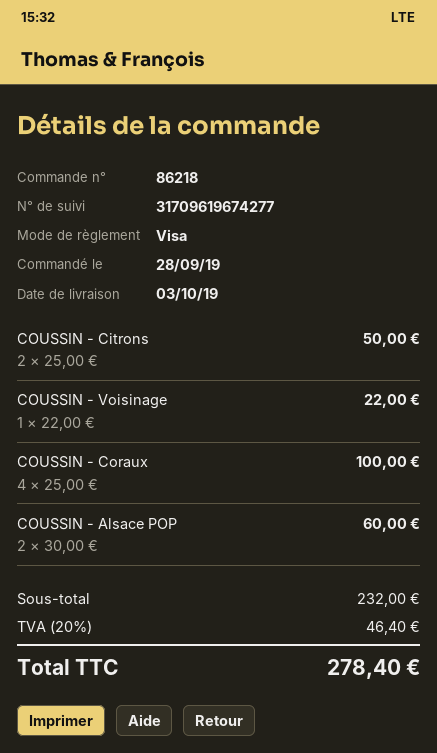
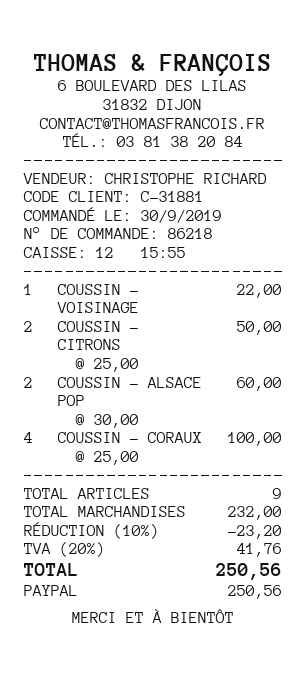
order date: 2019-09-28 -> 2019-09-30
payment method: Visa -> PayPal
discount: none -> 10% = 23.20
tax: 20% = 46.40 -> 20% = 41.76
total: 278.40 -> 250.56

